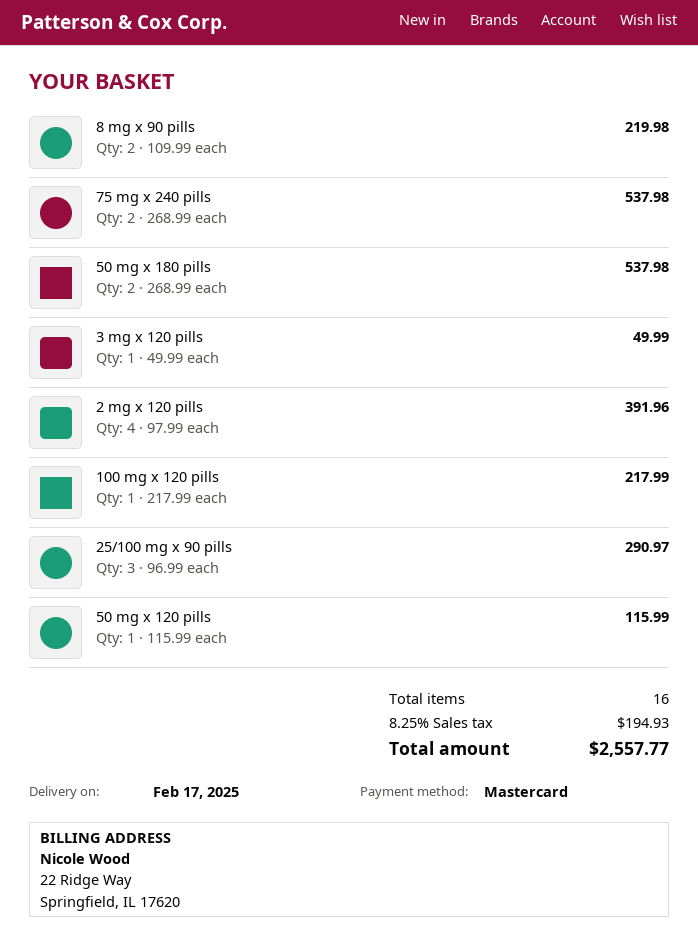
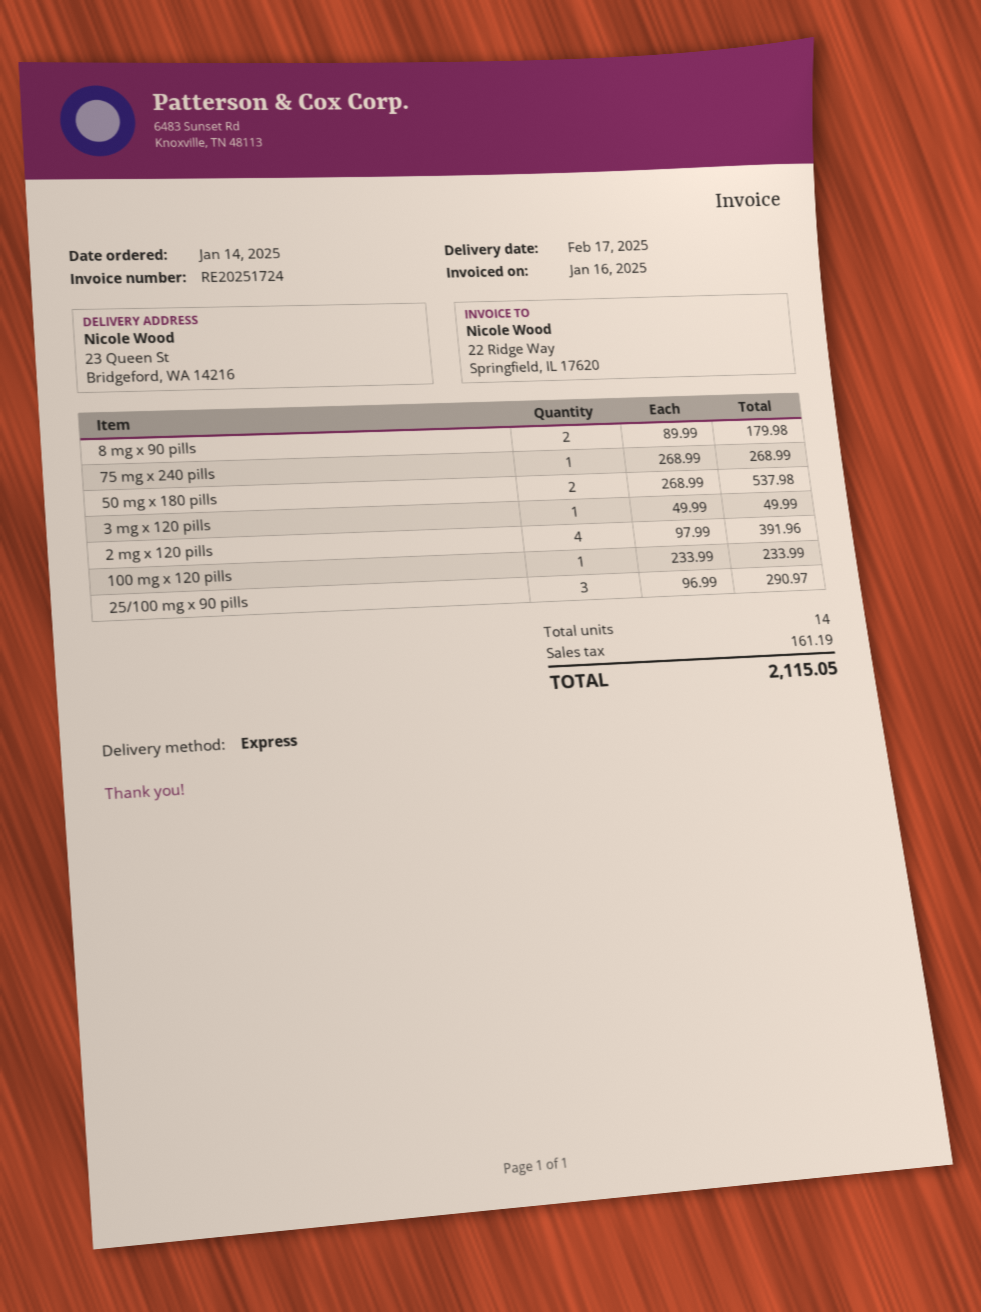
8 mg x 90 pills: 2 x 109.99 = 219.98 -> 2 x 89.99 = 179.98
75 mg x 240 pills: 2 x 268.99 = 537.98 -> 1 x 268.99 = 268.99
100 mg x 120 pills: 1 x 217.99 = 217.99 -> 1 x 233.99 = 233.99
50 mg x 120 pills: 1 x 115.99 = 115.99 -> none
total quantity: 16 -> 14
tax: 194.93 -> 161.19
total: 2557.77 -> 2115.05

